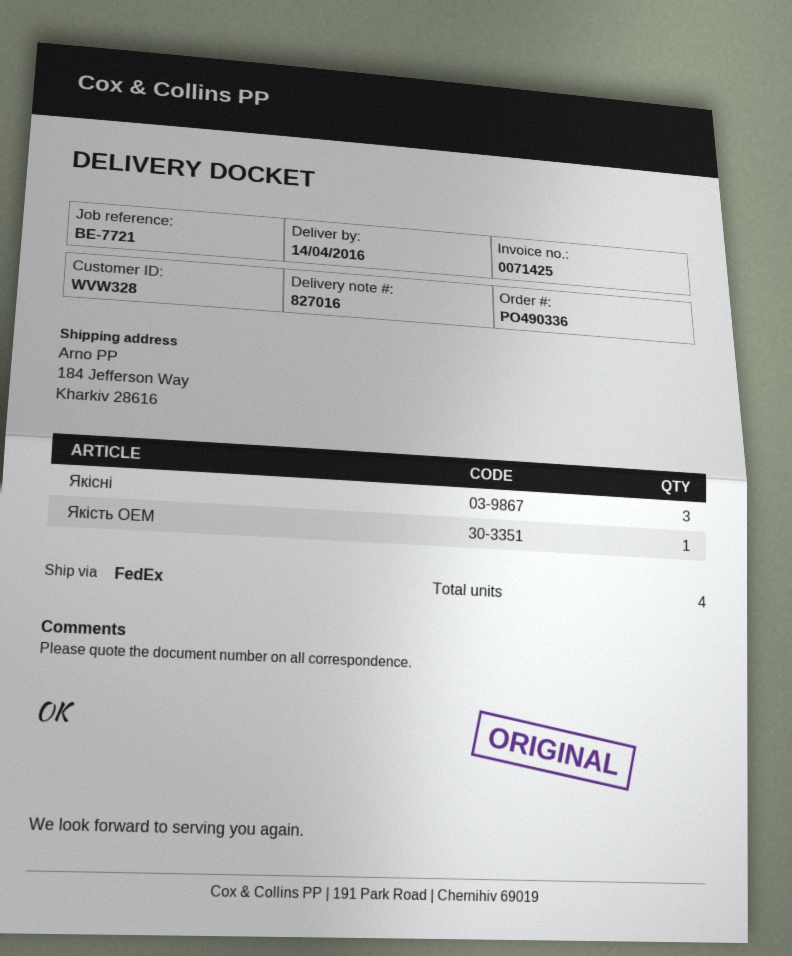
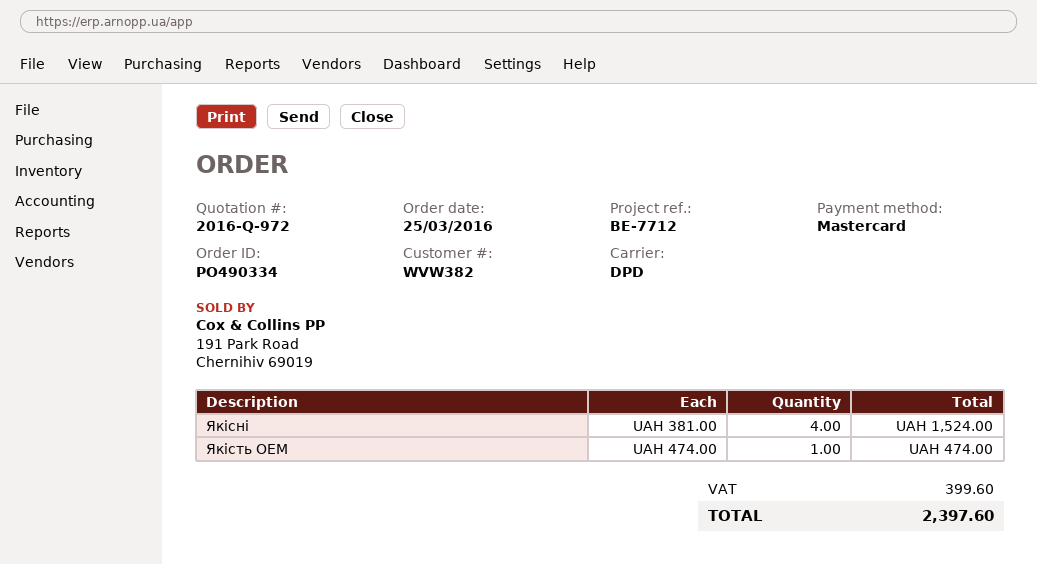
order number: PO490336 -> PO490334
customer number: WVW328 -> WVW382
reference: BE-7721 -> BE-7712
shipping method: FedEx -> DPD
Якісні: 3 -> 4

